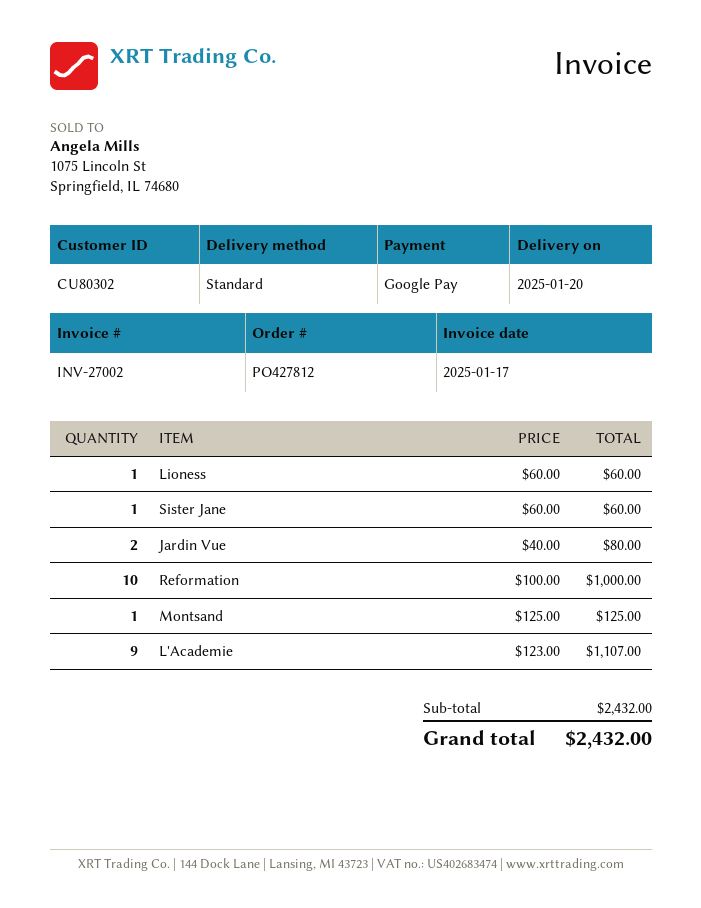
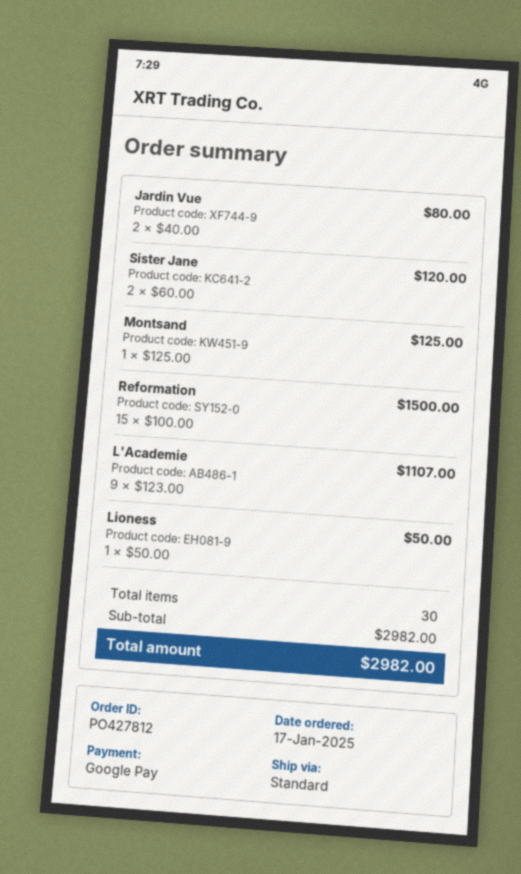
Lioness: 1 x 60.00 = 60.00 -> 1 x 50.00 = 50.00
Sister Jane: 1 x 60.00 = 60.00 -> 2 x 60.00 = 120.00
Reformation: 10 x 100.00 = 1000.00 -> 15 x 100.00 = 1500.00
subtotal: 2432.00 -> 2982.00
total: 2432.00 -> 2982.00

